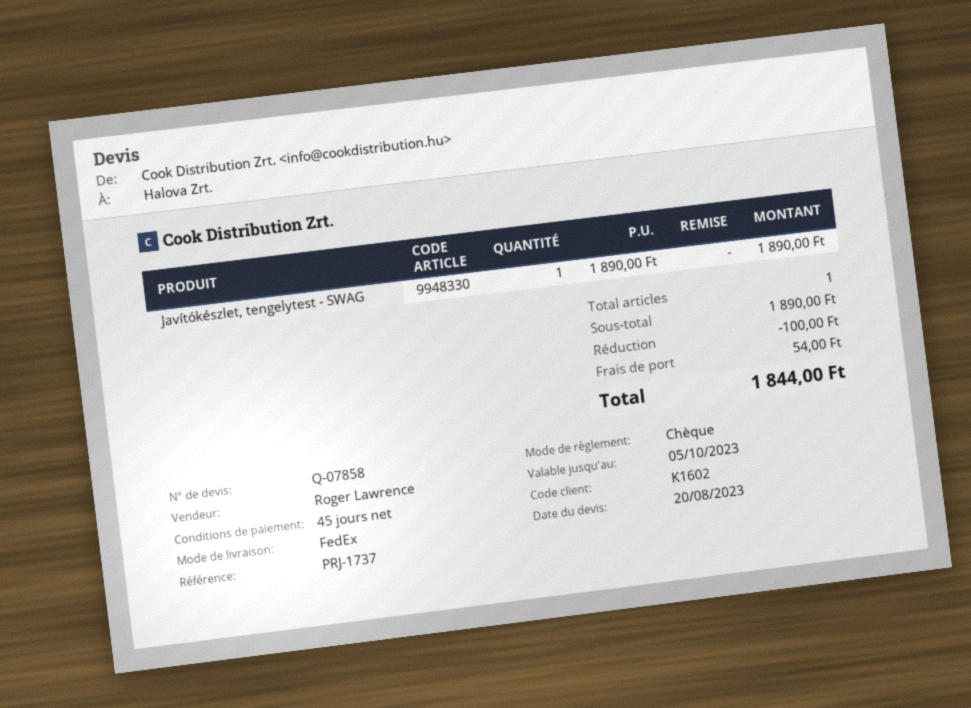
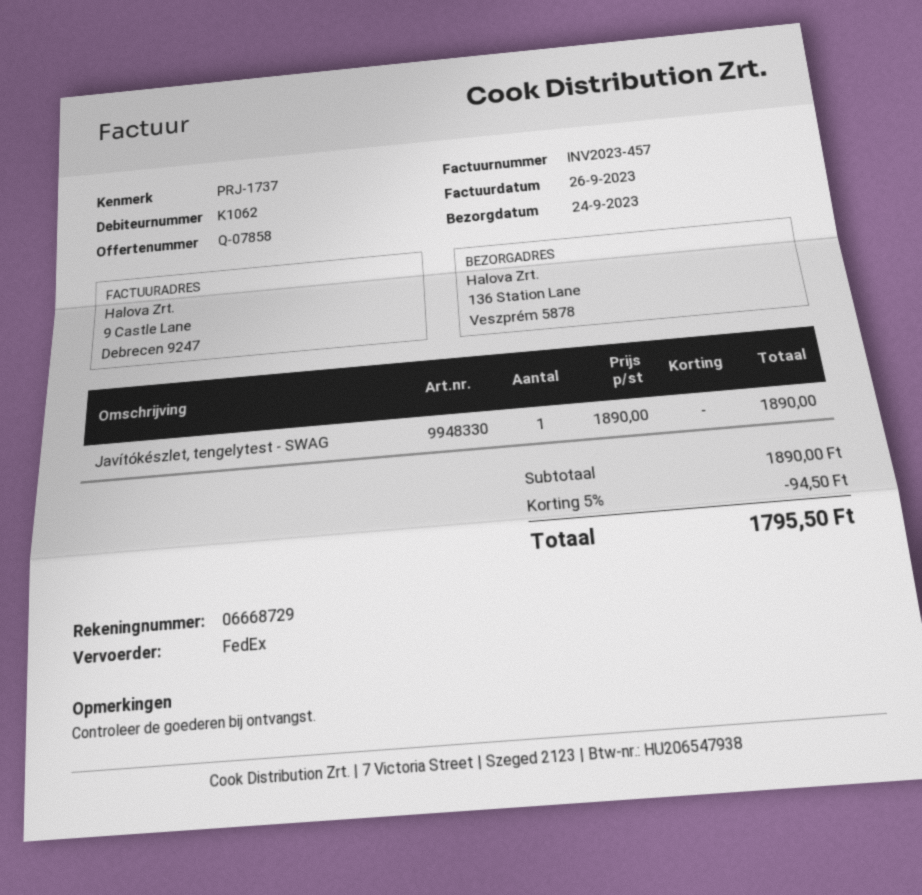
customer number: K1602 -> K1062
discount: 100.00 -> 94.50
shipping: 54.00 -> none
total: 1844.00 -> 1795.50

